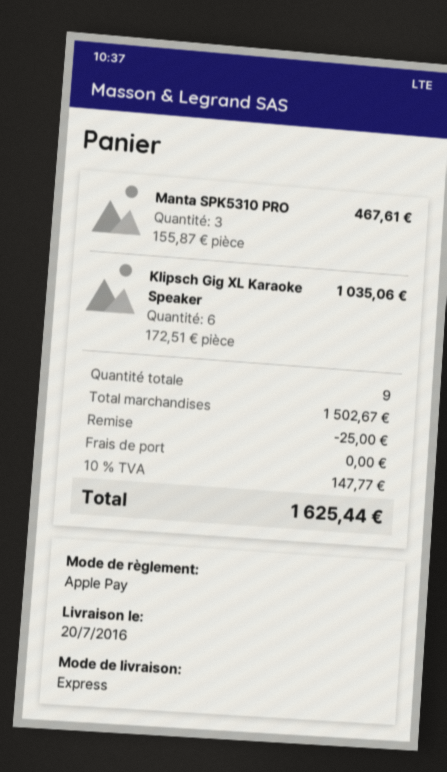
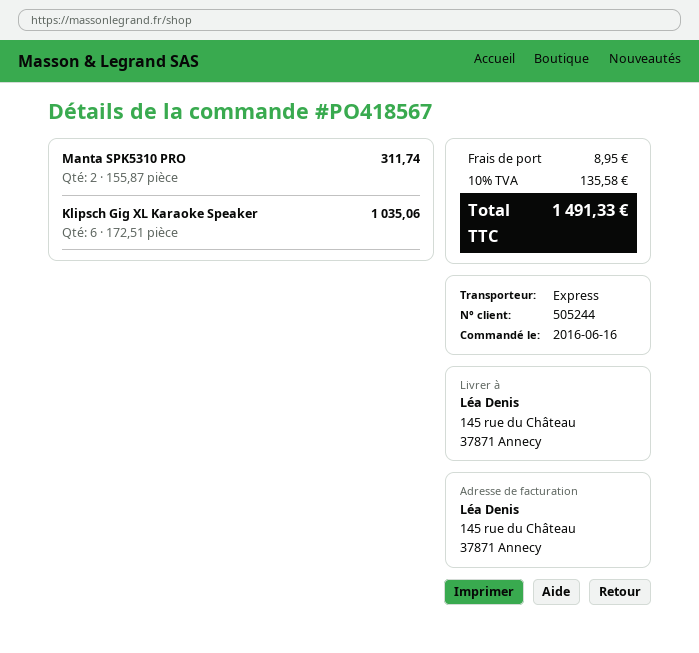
Manta SPK5310 PRO: 3 x 155.87 = 467.61 -> 2 x 155.87 = 311.74
discount: 25.00 -> none
shipping: 0.00 -> 8.95
tax: 10% = 147.77 -> 10% = 135.58
total: 1625.44 -> 1491.33

